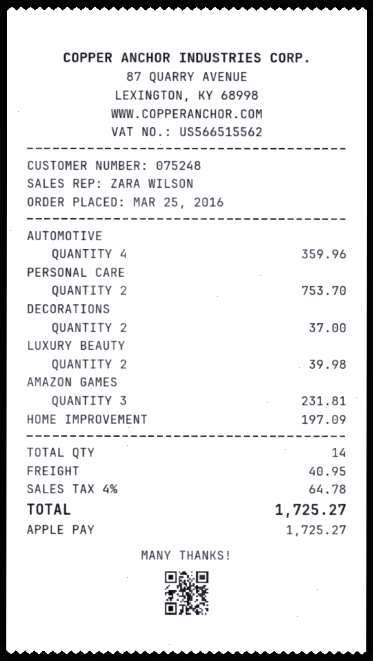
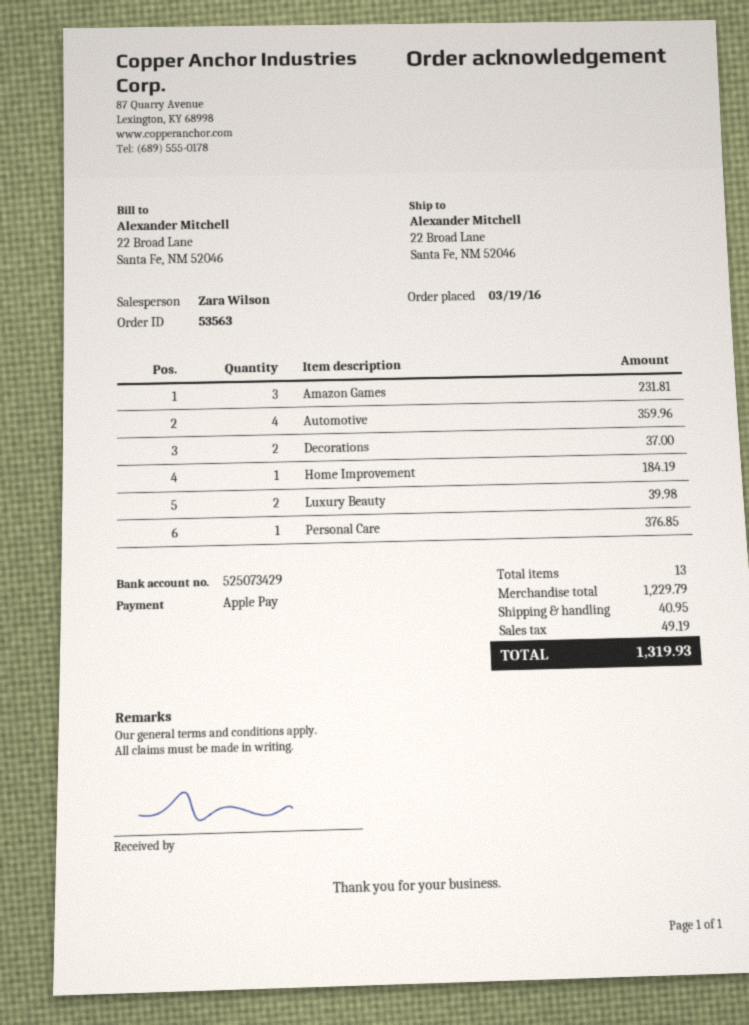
order date: 2016-03-25 -> 2016-03-19
PERSONAL CARE: 2 for 753.70 -> 1 for 376.85
HOME IMPROVEMENT: 1 for 197.09 -> 1 for 184.19
total quantity: 14 -> 13
tax: 64.78 -> 49.19
total: 1725.27 -> 1319.93

